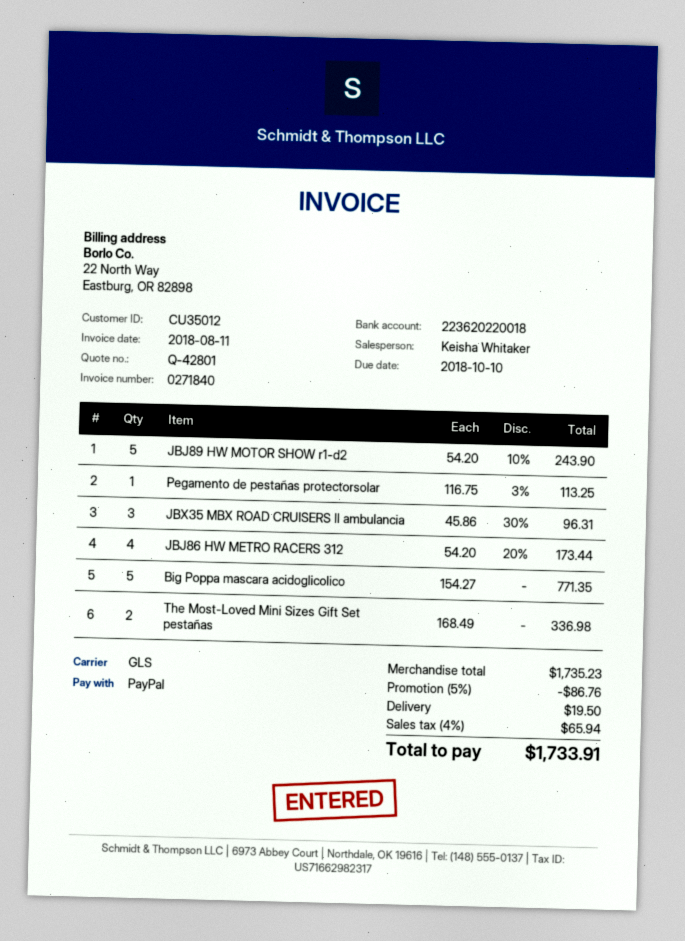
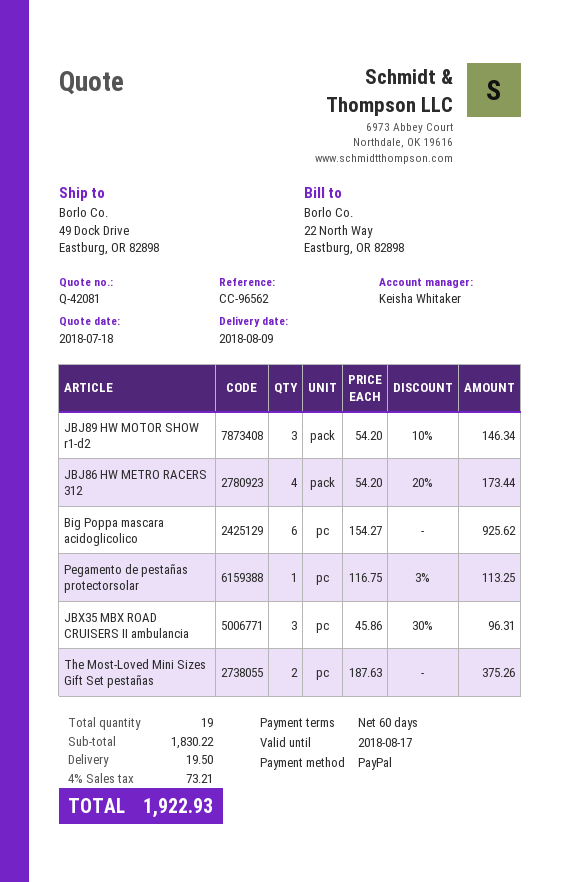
quote number: Q-42801 -> Q-42081
JBJ89 HW MOTOR SHOW r1-d2: 5 x 54.20 - 10% = 243.90 -> 3 x 54.20 - 10% = 146.34
Big Poppa mascara acidoglicolico: 5 x 154.27 = 771.35 -> 6 x 154.27 = 925.62
The Most-Loved Mini Sizes Gift Set pestañas: 2 x 168.49 = 336.98 -> 2 x 187.63 = 375.26
subtotal: 1735.23 -> 1830.22
discount: 5% = 86.76 -> none
tax: 4% = 65.94 -> 4% = 73.21
total: 1733.91 -> 1922.93

